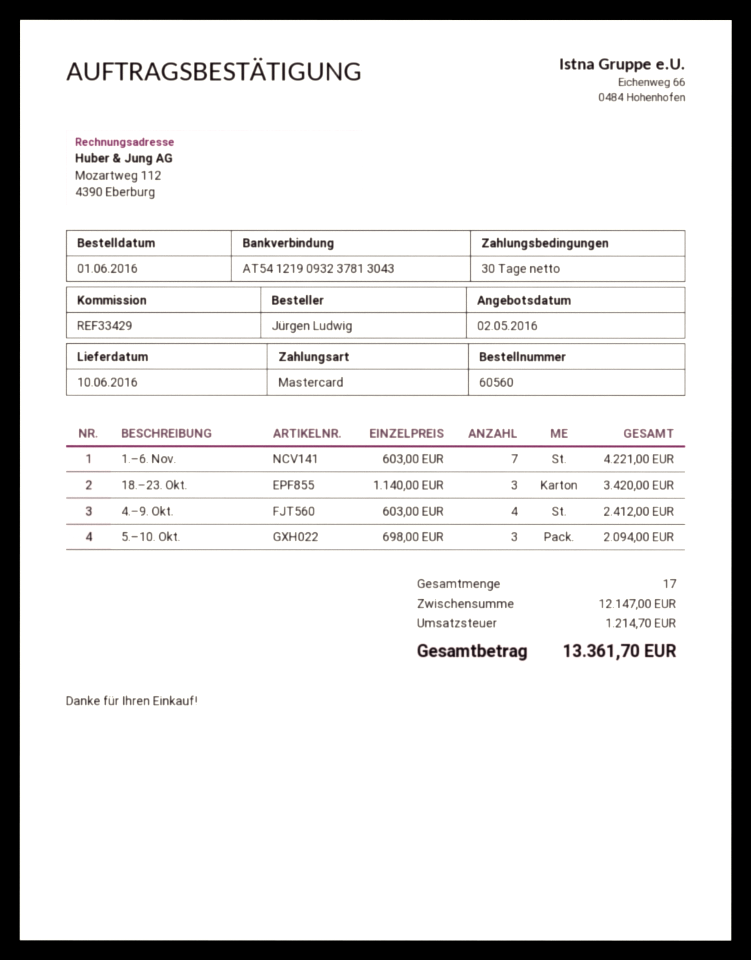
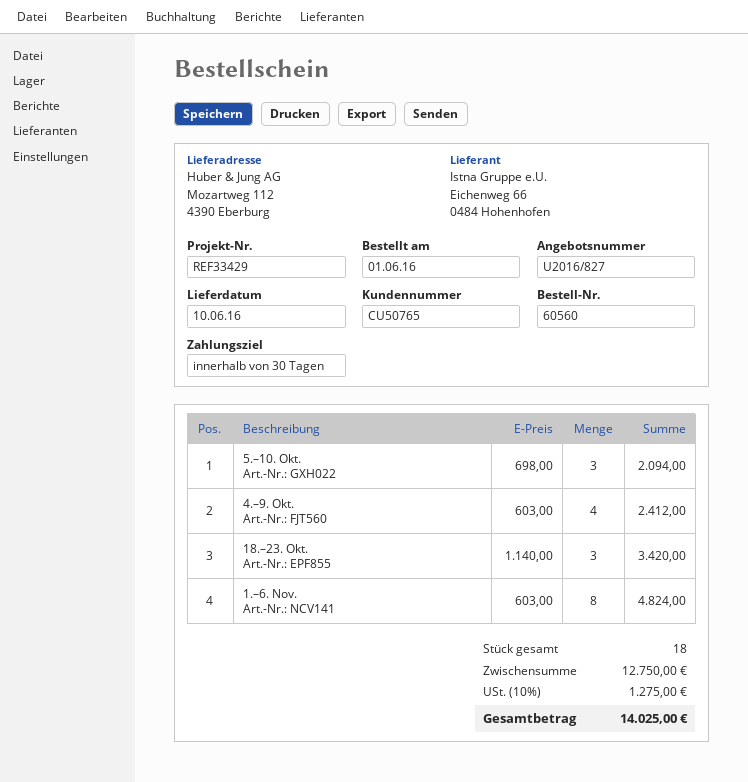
1.–6. Nov.: 7 x 603.00 = 4221.00 -> 8 x 603.00 = 4824.00
total quantity: 17 -> 18
subtotal: 12147.00 -> 12750.00
tax: 1214.70 -> 1275.00
total: 13361.70 -> 14025.00

